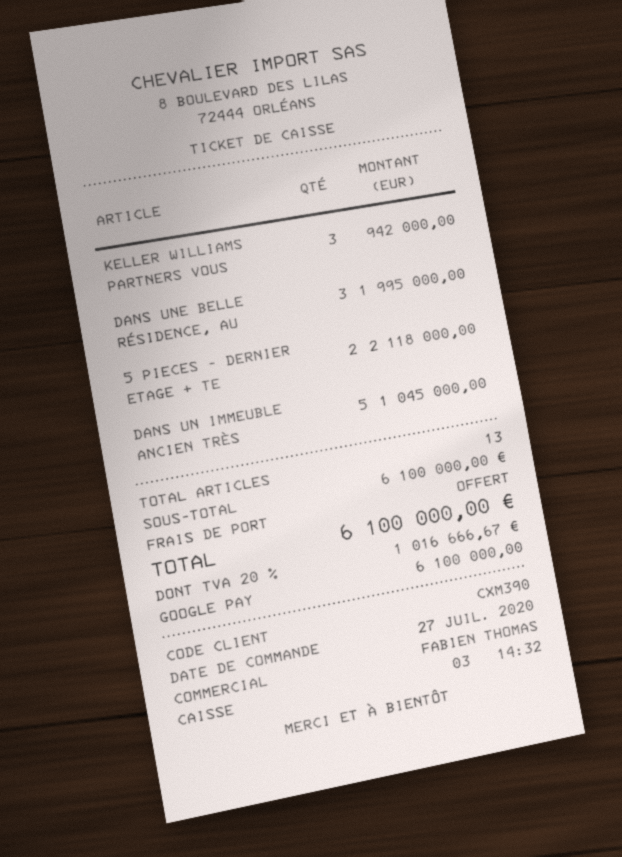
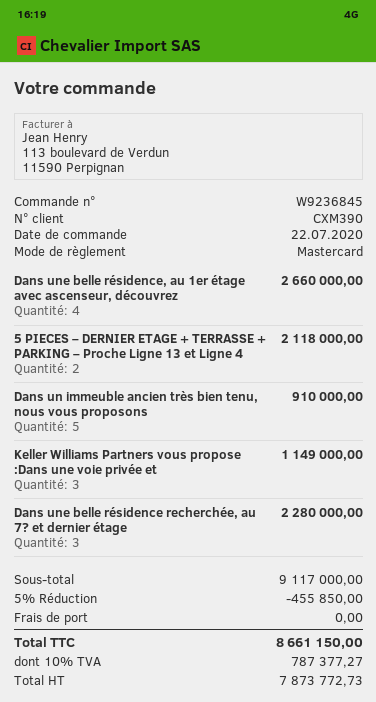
order date: 2020-07-27 -> 2020-07-22
payment method: Google Pay -> Mastercard
KELLER WILLIAMS PARTNERS VOUS: 3 for 942000.00 -> 3 for 1149000.00
DANS UNE BELLE RÉSIDENCE, AU: 3 for 1995000.00 -> 4 for 2660000.00
DANS UN IMMEUBLE ANCIEN TRÈS: 5 for 1045000.00 -> 5 for 910000.00
Dans une belle résidence recherchée, au 7? et dernier étage: none -> 3 for 2280000.00
subtotal: 6100000.00 -> 9117000.00
discount: none -> 5% = 455850.00
tax: 20% = 1016666.67 -> 10% = 787377.27
total: 6100000.00 -> 8661150.00

